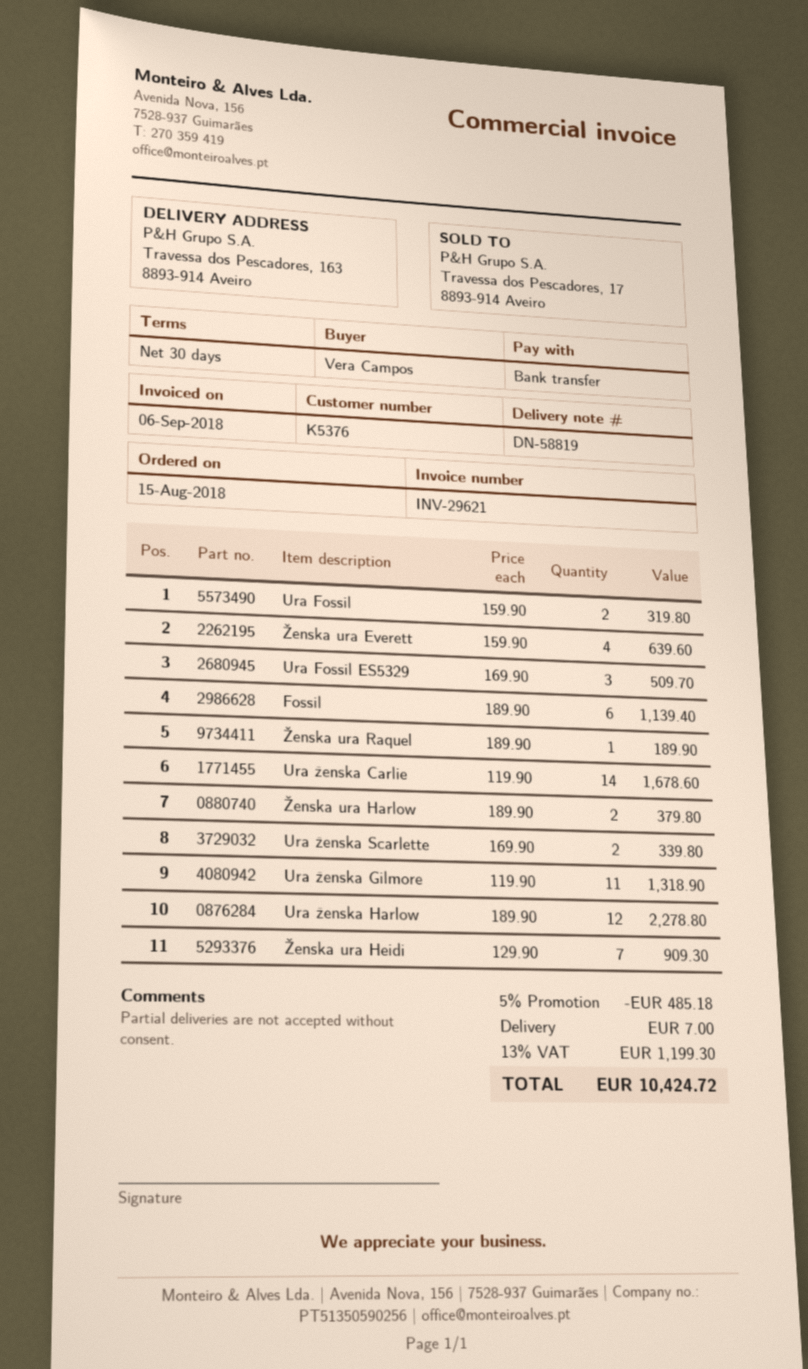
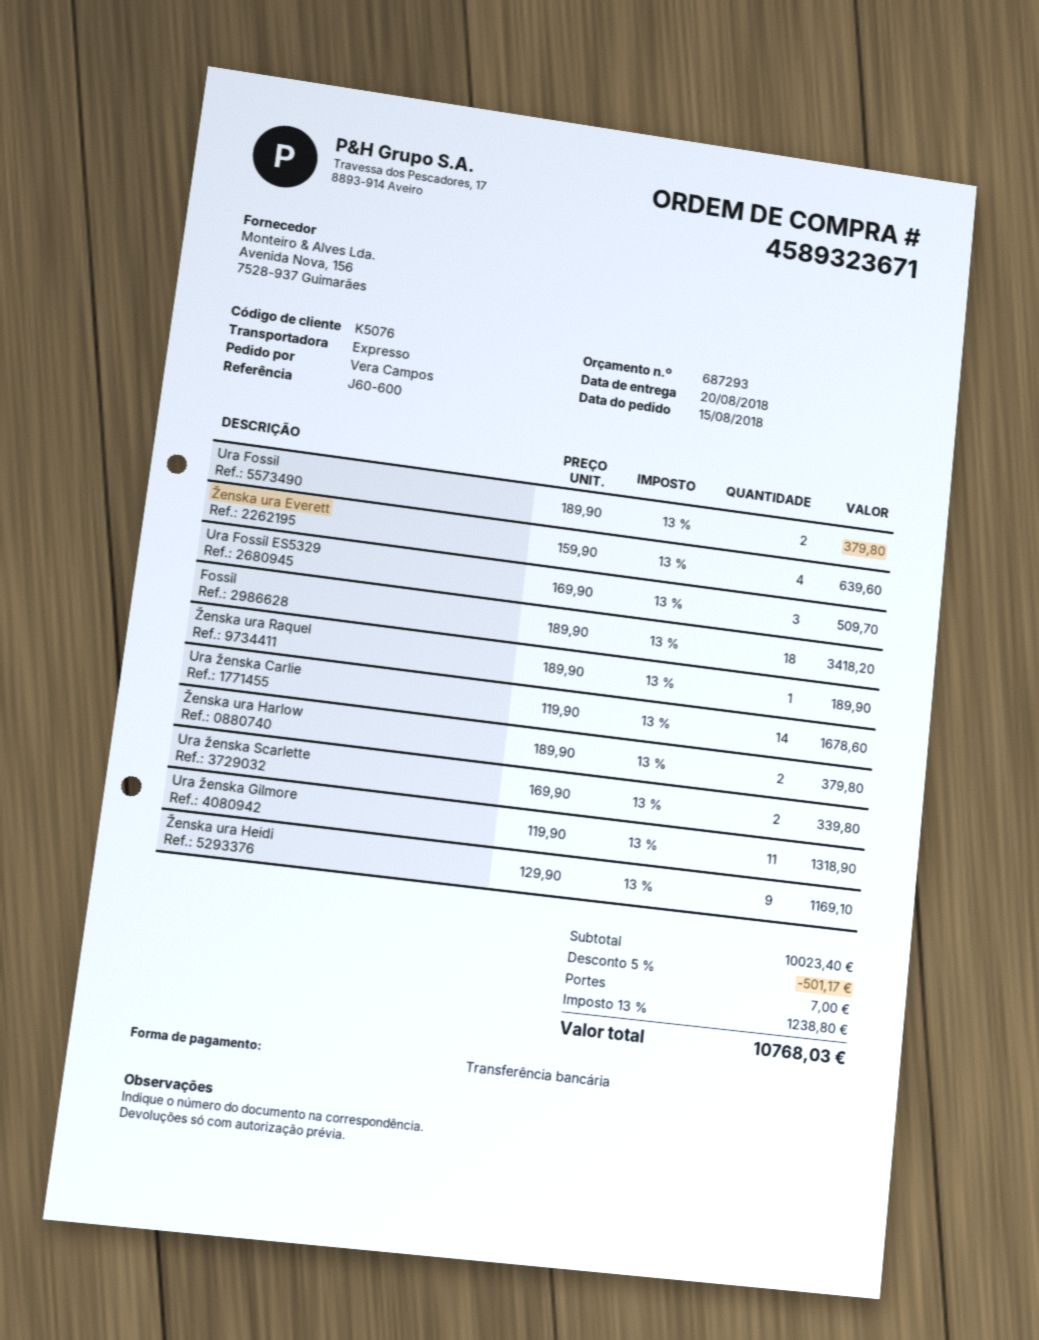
customer number: K5376 -> K5076
Ura Fossil: 2 x 159.90 = 319.80 -> 2 x 189.90 = 379.80
Fossil: 6 x 189.90 = 1139.40 -> 18 x 189.90 = 3418.20
Ura ženska Harlow: 12 x 189.90 = 2278.80 -> none
Ženska ura Heidi: 7 x 129.90 = 909.30 -> 9 x 129.90 = 1169.10
discount: 5% = 485.18 -> 5% = 501.17
tax: 13% = 1199.30 -> 13% = 1238.80
total: 10424.72 -> 10768.03

